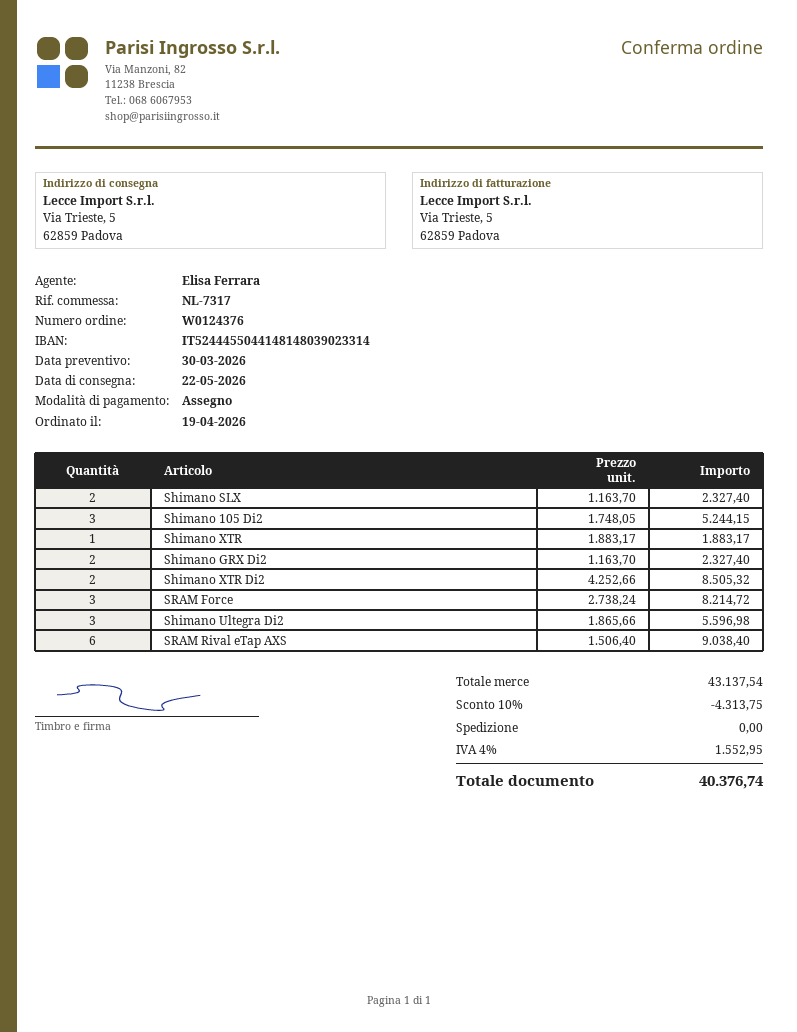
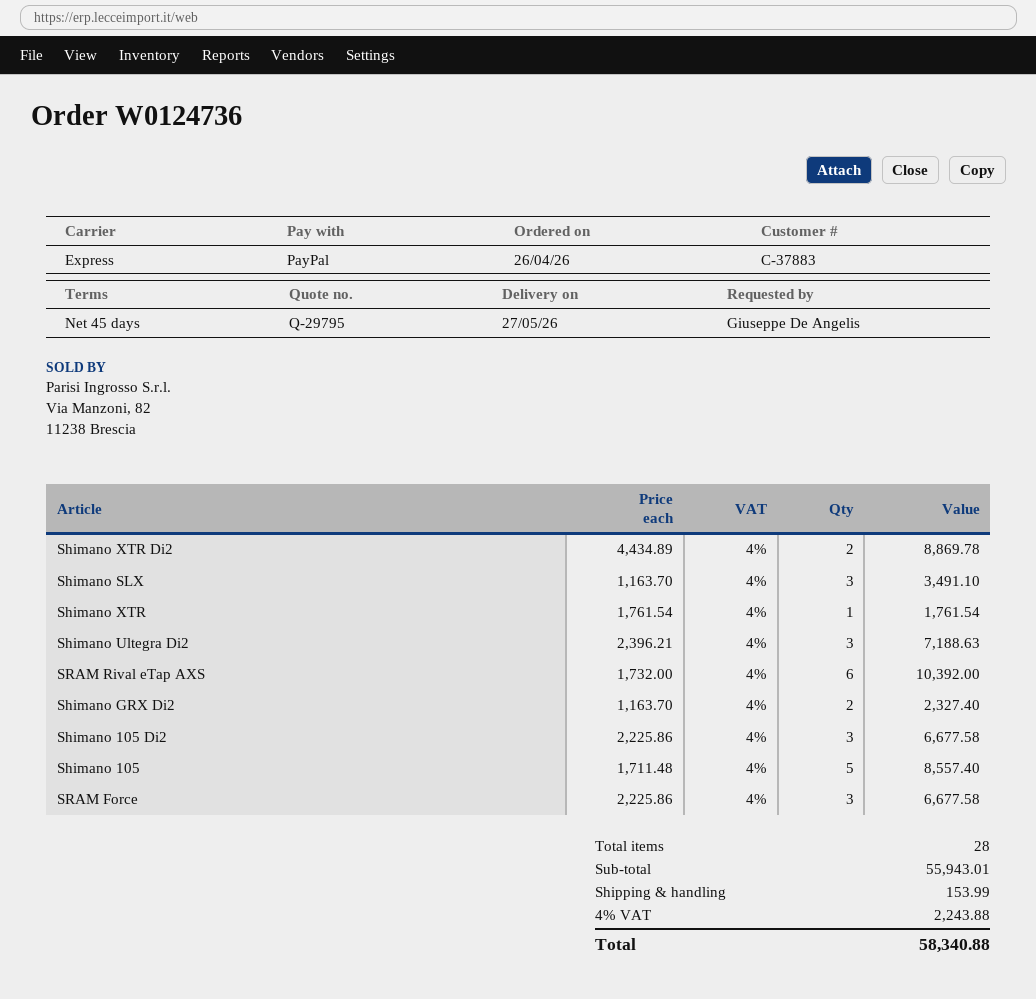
order number: W0124376 -> W0124736
order date: 2026-04-19 -> 2026-04-26
delivery date: 2026-05-22 -> 2026-05-27
payment method: cheque -> PayPal
Shimano SLX: 2 x 1163.70 = 2327.40 -> 3 x 1163.70 = 3491.10
Shimano 105 Di2: 3 x 1748.05 = 5244.15 -> 3 x 2225.86 = 6677.58
Shimano XTR: 1 x 1883.17 = 1883.17 -> 1 x 1761.54 = 1761.54
Shimano XTR Di2: 2 x 4252.66 = 8505.32 -> 2 x 4434.89 = 8869.78
SRAM Force: 3 x 2738.24 = 8214.72 -> 3 x 2225.86 = 6677.58
Shimano Ultegra Di2: 3 x 1865.66 = 5596.98 -> 3 x 2396.21 = 7188.63
SRAM Rival eTap AXS: 6 x 1506.40 = 9038.40 -> 6 x 1732.00 = 10392.00
Shimano 105: none -> 5 x 1711.48 = 8557.40
subtotal: 43137.54 -> 55943.01
discount: 10% = 4313.75 -> none
shipping: 0.00 -> 153.99
tax: 4% = 1552.95 -> 4% = 2243.88
total: 40376.74 -> 58340.88

